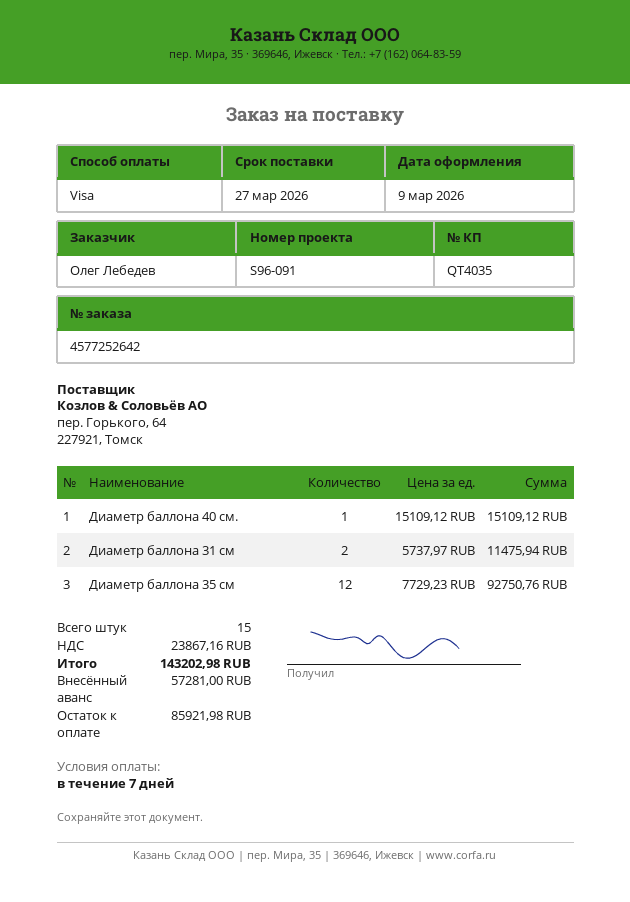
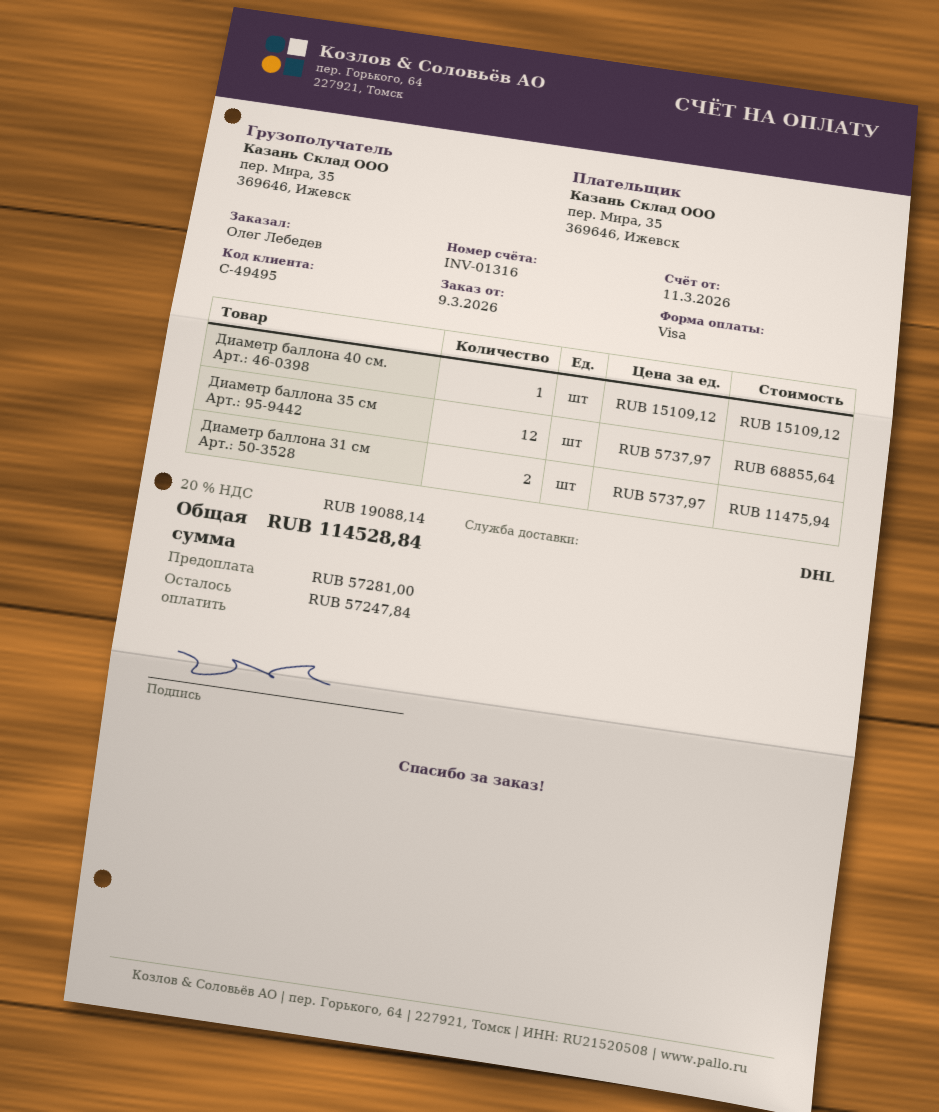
Диаметр баллона 35 см: 12 x 7729.23 = 92750.76 -> 12 x 5737.97 = 68855.64
tax: 23867.16 -> 19088.14
total: 143202.98 -> 114528.84
balance: 85921.98 -> 57247.84

